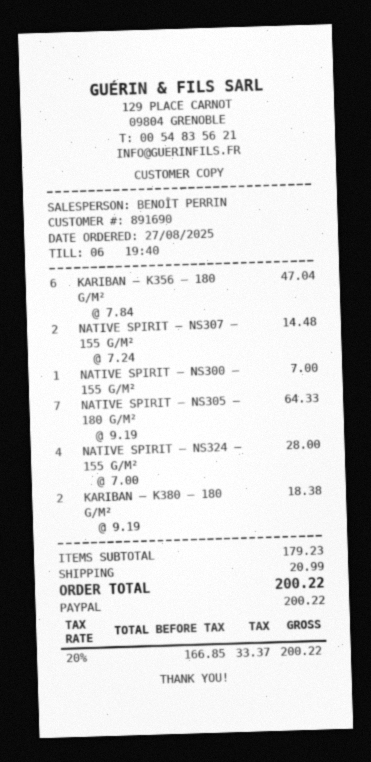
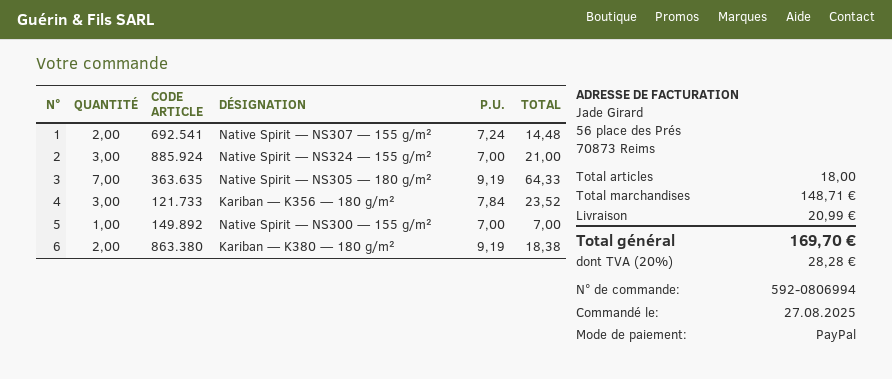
KARIBAN — K356 — 180 G/M²: 6 x 7.84 = 47.04 -> 3 x 7.84 = 23.52
NATIVE SPIRIT — NS324 — 155 G/M²: 4 x 7.00 = 28.00 -> 3 x 7.00 = 21.00
subtotal: 179.23 -> 148.71
tax: 20% = 33.37 -> 20% = 28.28
total: 200.22 -> 169.70

